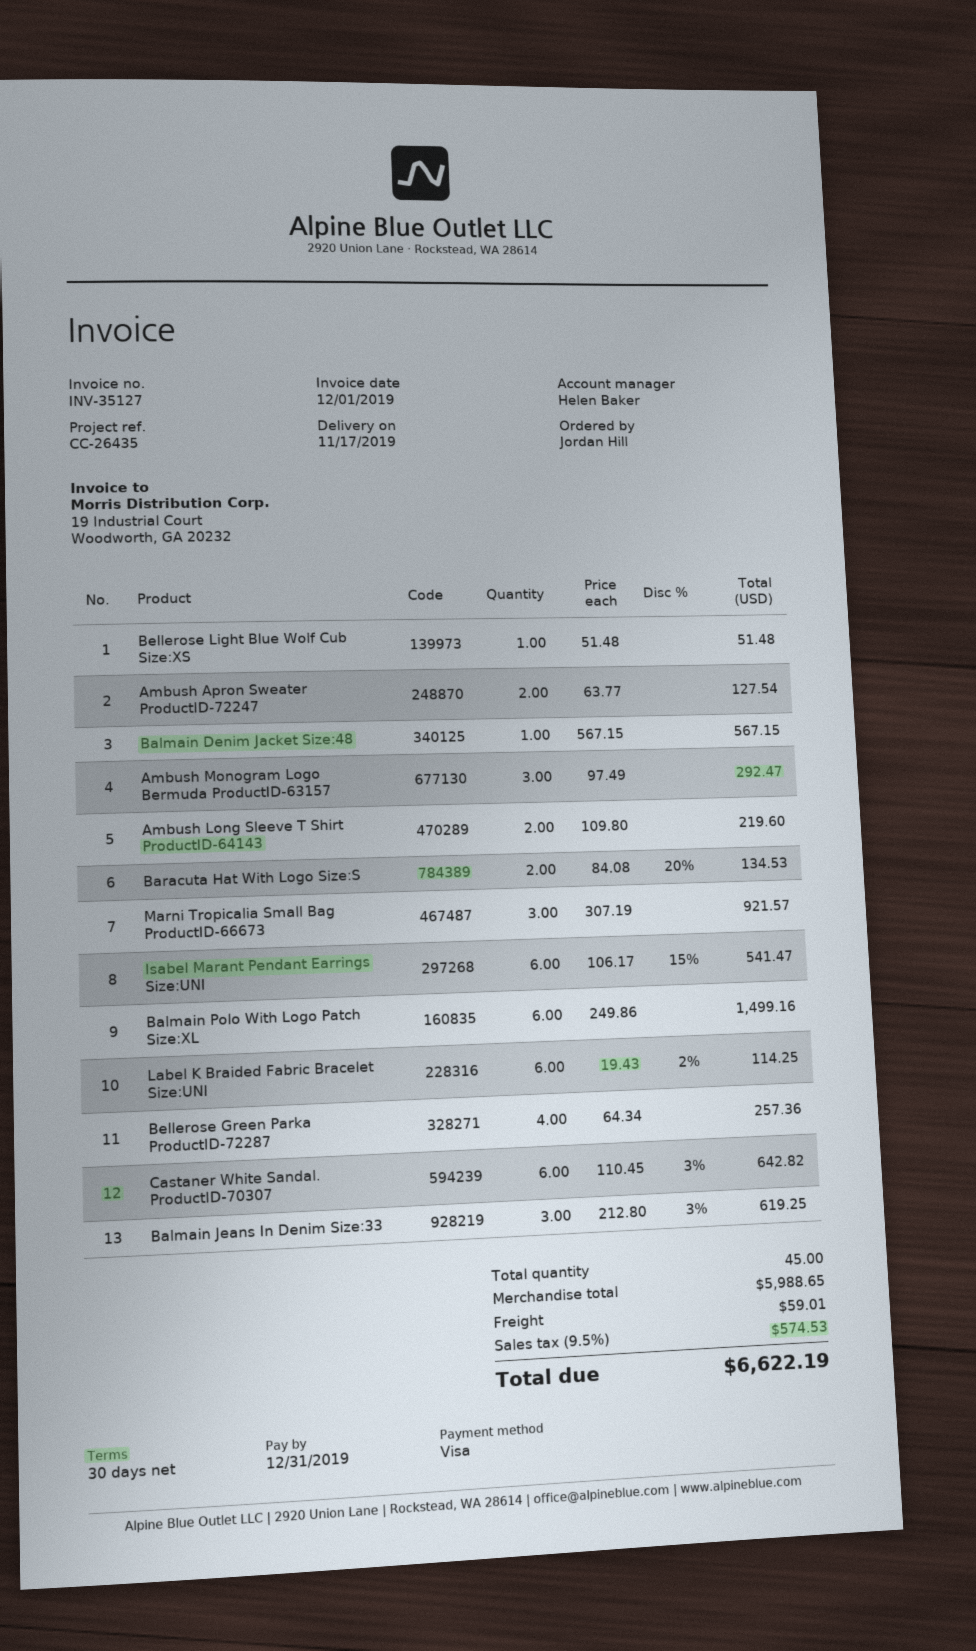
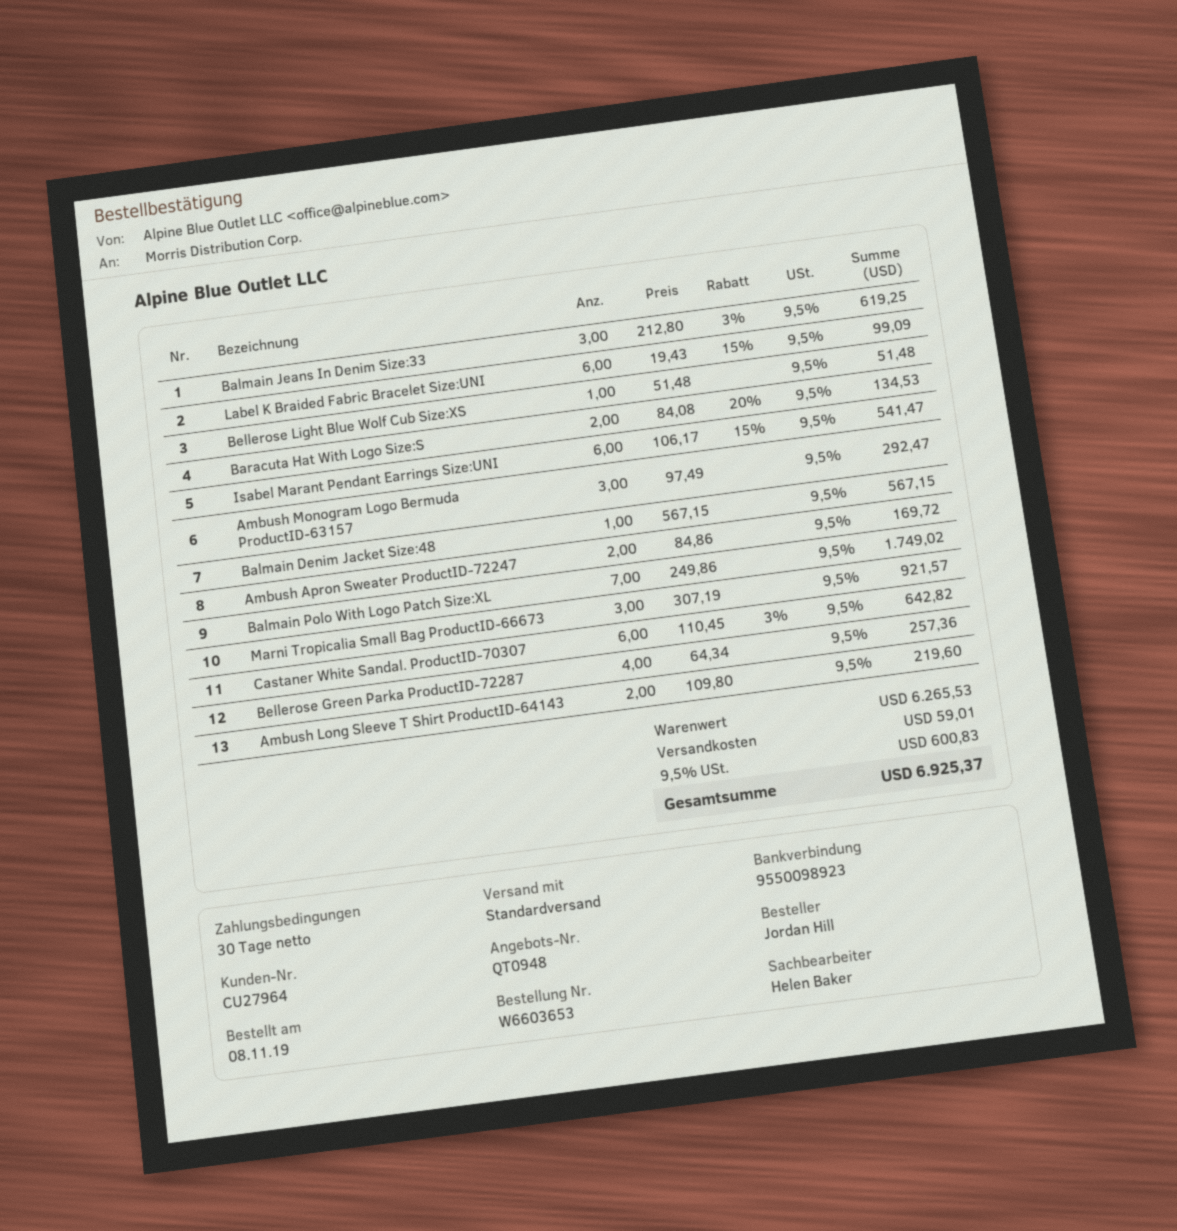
Ambush Apron Sweater ProductID-72247: 2 x 63.77 = 127.54 -> 2 x 84.86 = 169.72
Balmain Polo With Logo Patch Size:XL: 6 x 249.86 = 1499.16 -> 7 x 249.86 = 1749.02
Label K Braided Fabric Bracelet Size:UNI: 6 x 19.43 - 2% = 114.25 -> 6 x 19.43 - 15% = 99.09
subtotal: 5988.65 -> 6265.53
tax: 9.5% = 574.53 -> 9.5% = 600.83
total: 6622.19 -> 6925.37

